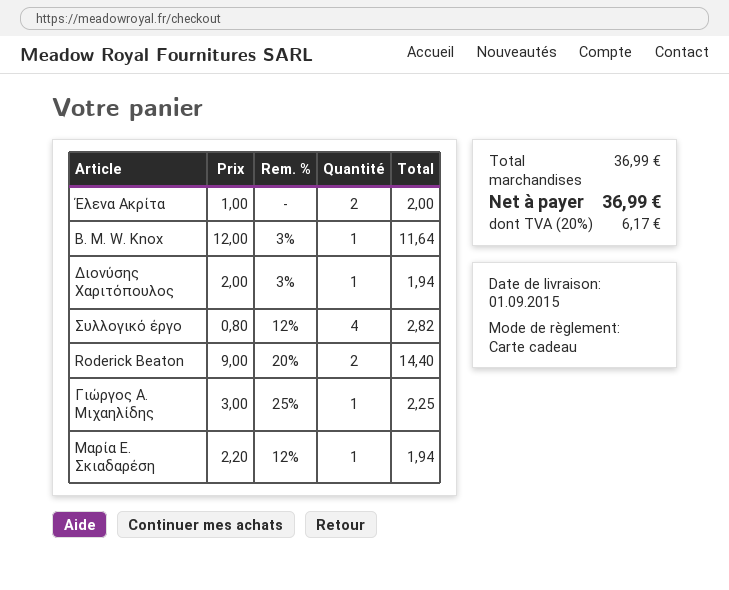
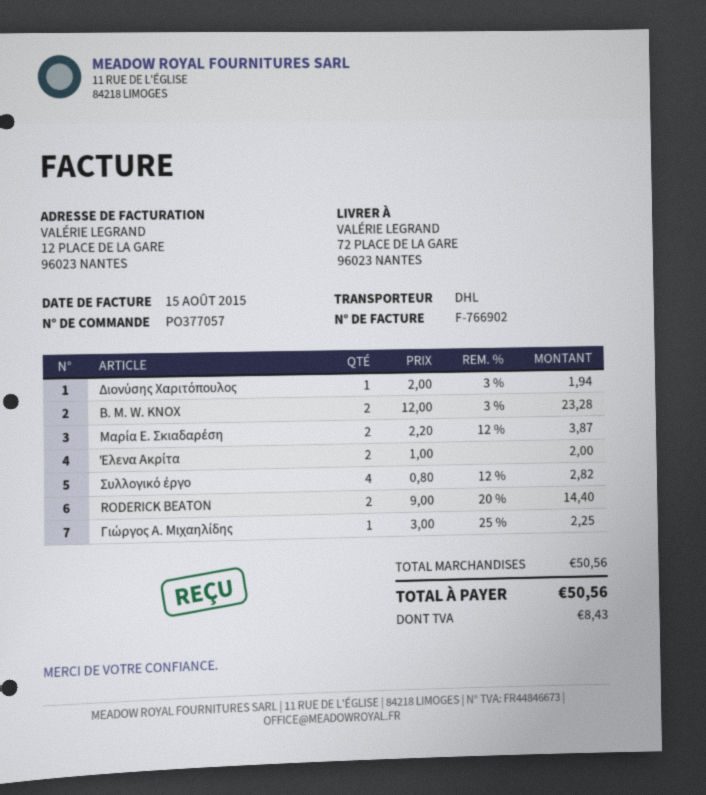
B. M. W. Knox: 1 x 12.00 - 3% = 11.64 -> 2 x 12.00 - 3% = 23.28
Μαρία Ε. Σκιαδαρέση: 1 x 2.20 - 12% = 1.94 -> 2 x 2.20 - 12% = 3.87
subtotal: 36.99 -> 50.56
tax: 6.17 -> 8.43
total: 36.99 -> 50.56

